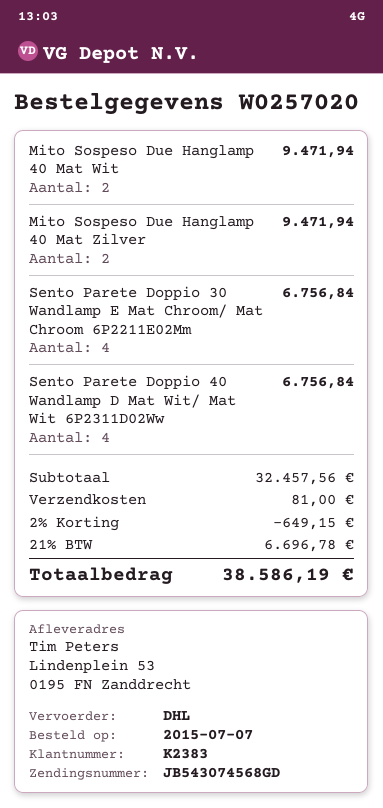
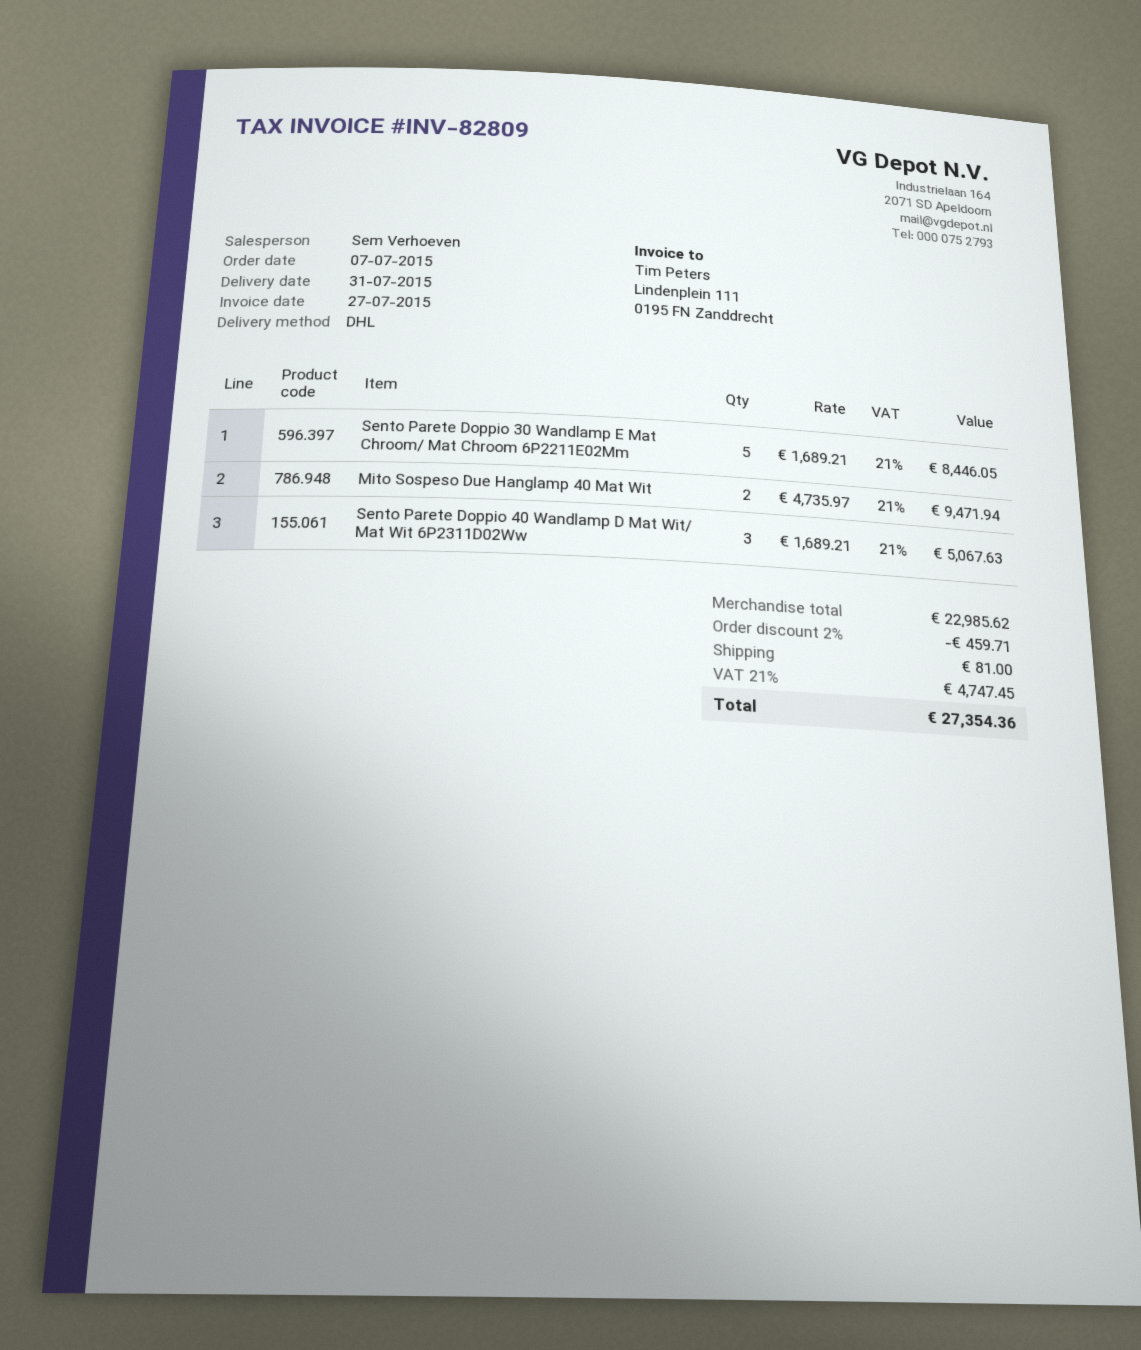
Mito Sospeso Due Hanglamp 40 Mat Zilver: 2 for 9471.94 -> none
Sento Parete Doppio 30 Wandlamp E Mat Chroom/ Mat Chroom 6P2211E02Mm: 4 for 6756.84 -> 5 for 8446.05
Sento Parete Doppio 40 Wandlamp D Mat Wit/ Mat Wit 6P2311D02Ww: 4 for 6756.84 -> 3 for 5067.63
subtotal: 32457.56 -> 22985.62
discount: 2% = 649.15 -> 2% = 459.71
tax: 21% = 6696.78 -> 21% = 4747.45
total: 38586.19 -> 27354.36

